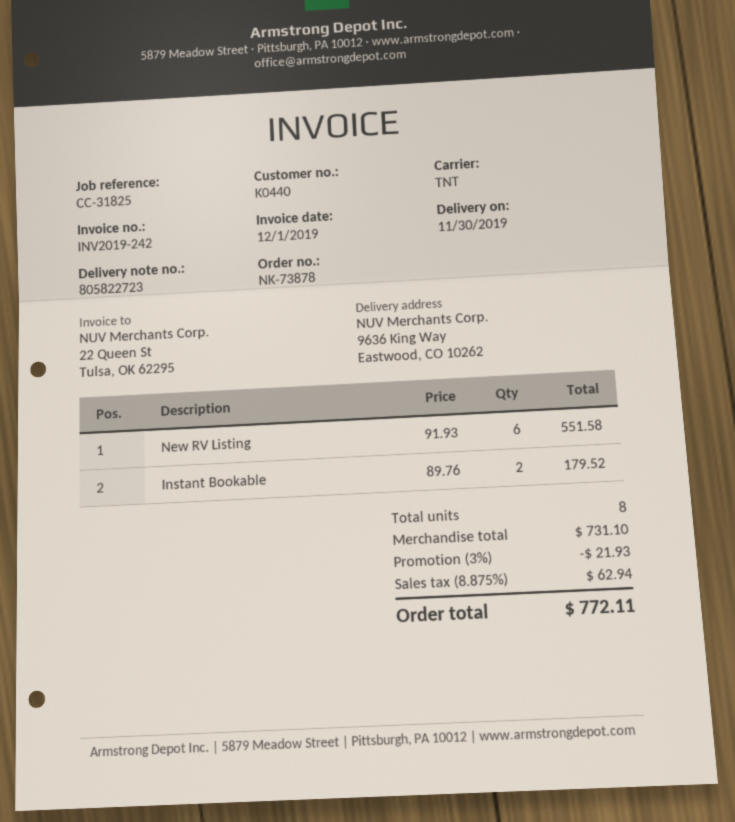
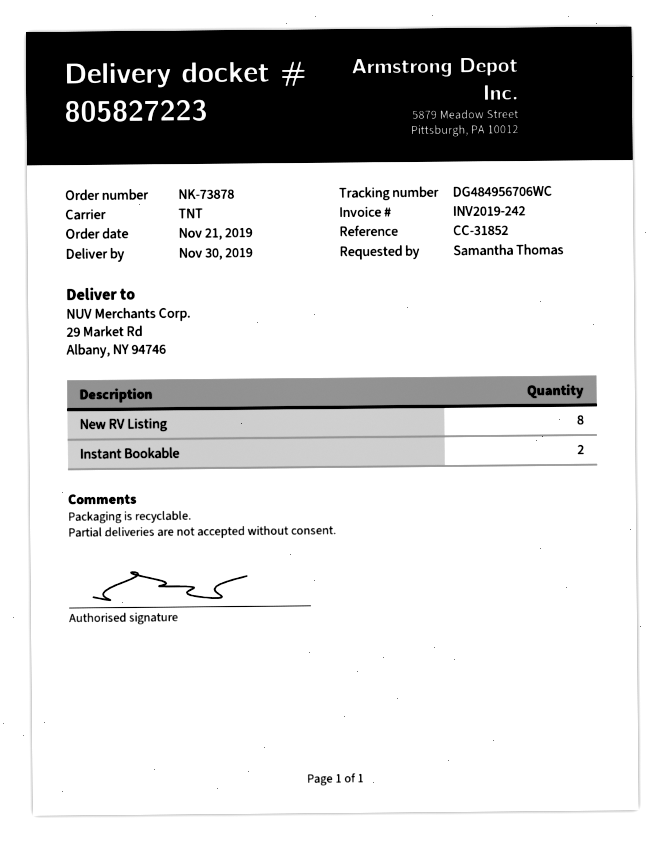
delivery note number: 805822723 -> 805827223
reference: CC-31825 -> CC-31852
ship to: 9636 King Way, Eastwood, CO 10262 -> 29 Market Rd, Albany, NY 94746
New RV Listing: 6 -> 8

